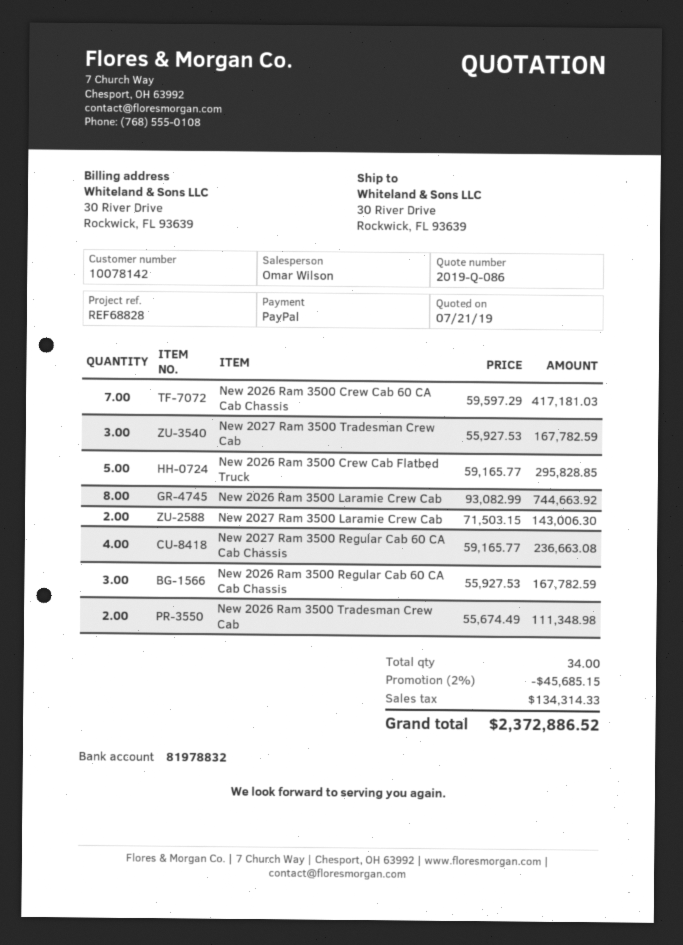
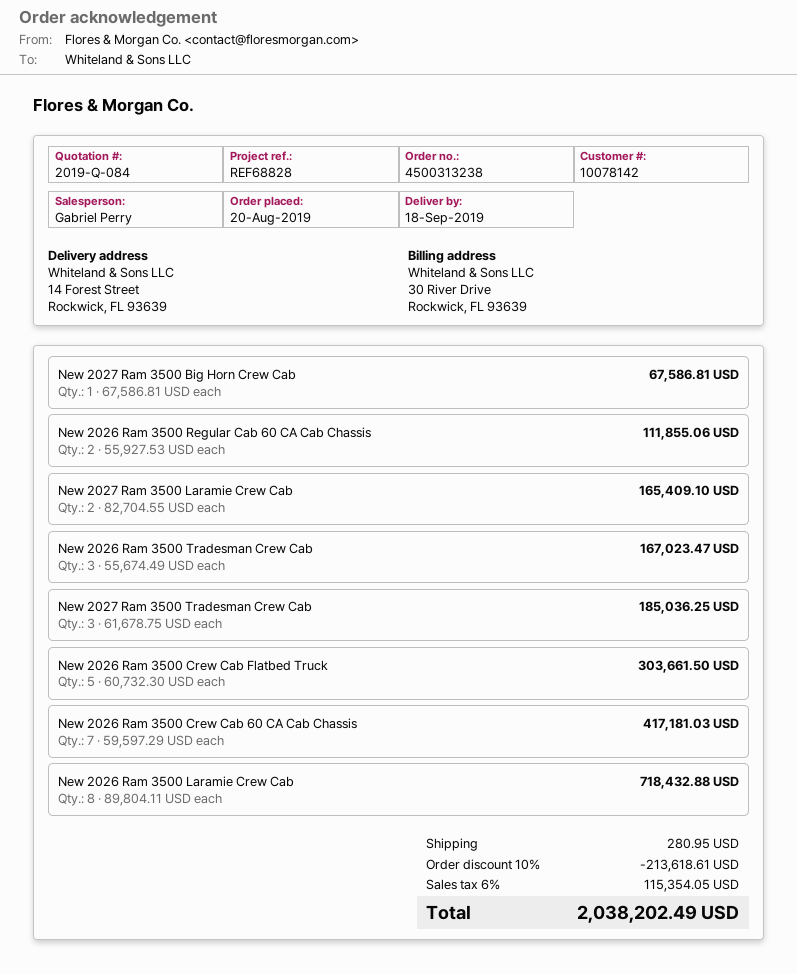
quote number: 2019-Q-086 -> 2019-Q-084
sales rep: Omar Wilson -> Gabriel Perry
ship to: 30 River Drive, Rockwick, FL 93639 -> 14 Forest Street, Rockwick, FL 93639
New 2027 Ram 3500 Tradesman Crew Cab: 3 x 55927.53 = 167782.59 -> 3 x 61678.75 = 185036.25
New 2026 Ram 3500 Crew Cab Flatbed Truck: 5 x 59165.77 = 295828.85 -> 5 x 60732.30 = 303661.50
New 2026 Ram 3500 Laramie Crew Cab: 8 x 93082.99 = 744663.92 -> 8 x 89804.11 = 718432.88
New 2027 Ram 3500 Laramie Crew Cab: 2 x 71503.15 = 143006.30 -> 2 x 82704.55 = 165409.10
New 2027 Ram 3500 Regular Cab 60 CA Cab Chassis: 4 x 59165.77 = 236663.08 -> none
New 2026 Ram 3500 Regular Cab 60 CA Cab Chassis: 3 x 55927.53 = 167782.59 -> 2 x 55927.53 = 111855.06
New 2026 Ram 3500 Tradesman Crew Cab: 2 x 55674.49 = 111348.98 -> 3 x 55674.49 = 167023.47
New 2027 Ram 3500 Big Horn Crew Cab: none -> 1 x 67586.81 = 67586.81
discount: 2% = 45685.15 -> 10% = 213618.61
shipping: none -> 280.95
tax: 134314.33 -> 115354.05
total: 2372886.52 -> 2038202.49

